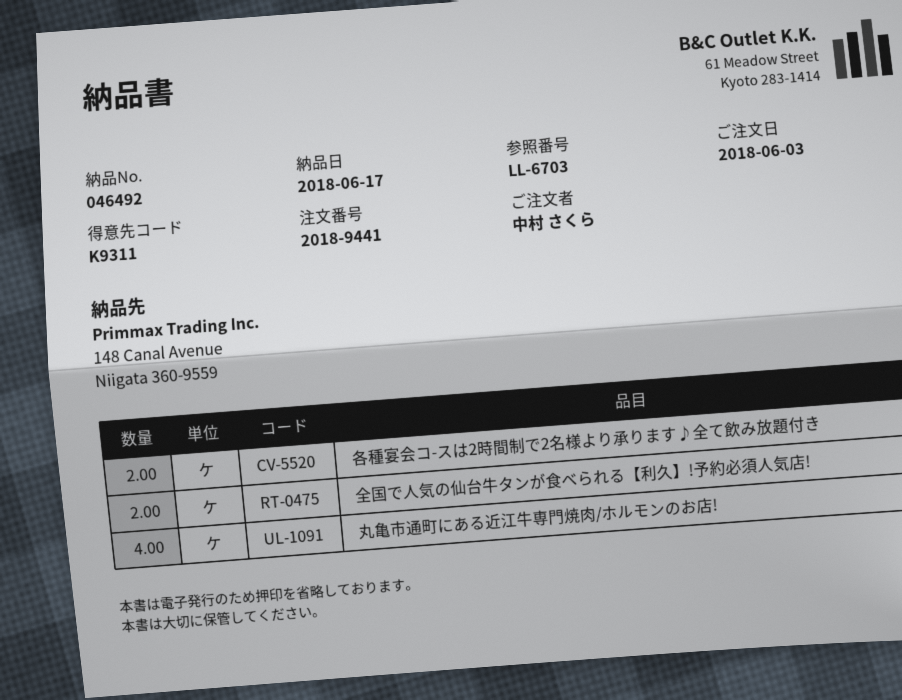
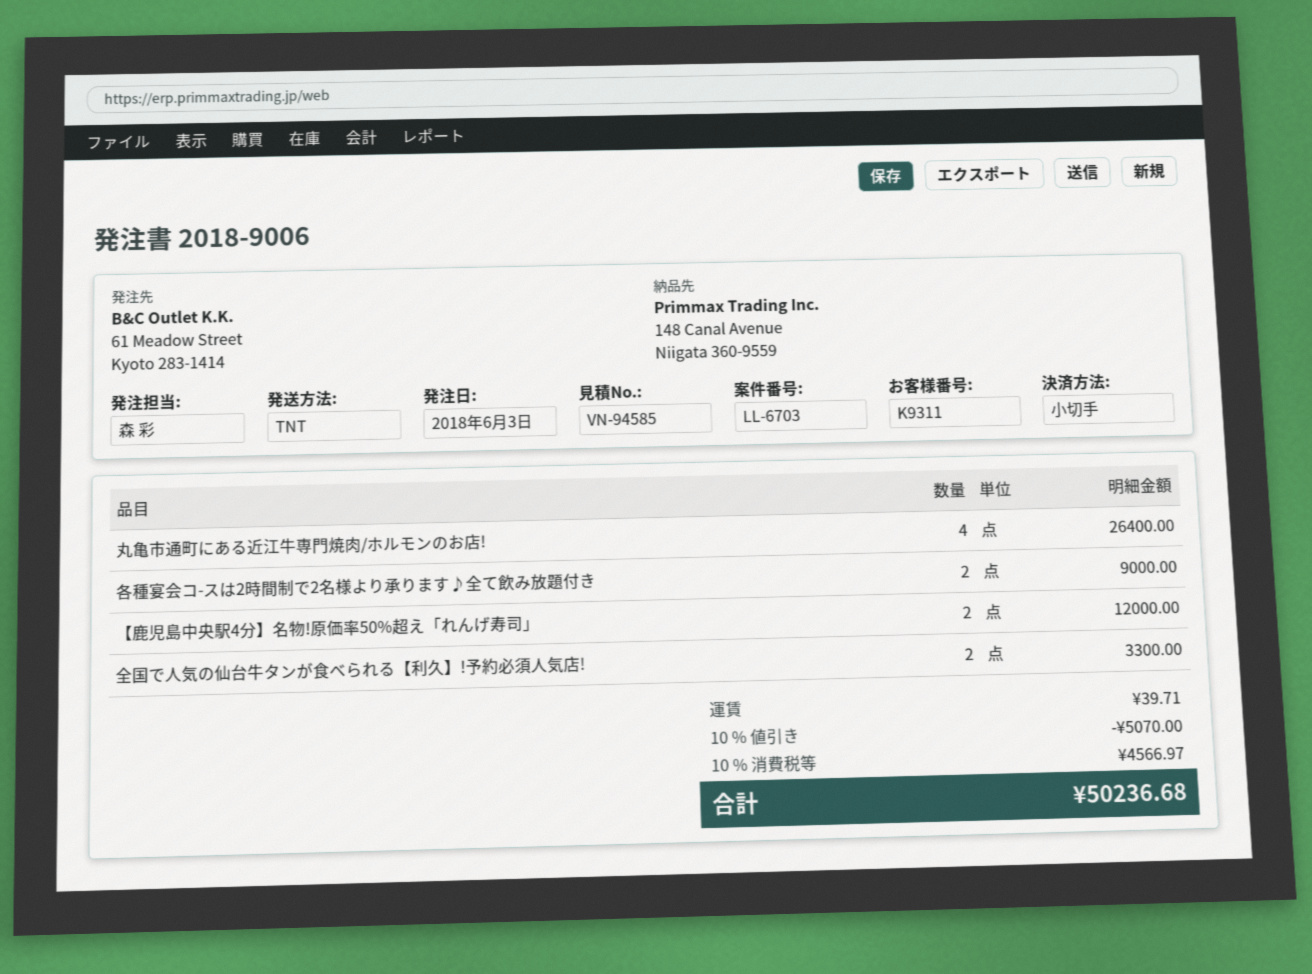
order number: 2018-9441 -> 2018-9006
ordered by: 中村 さくら -> 森 彩
【鹿児島中央駅4分】名物!原価率50%超え「れんげ寿司」: none -> 2

